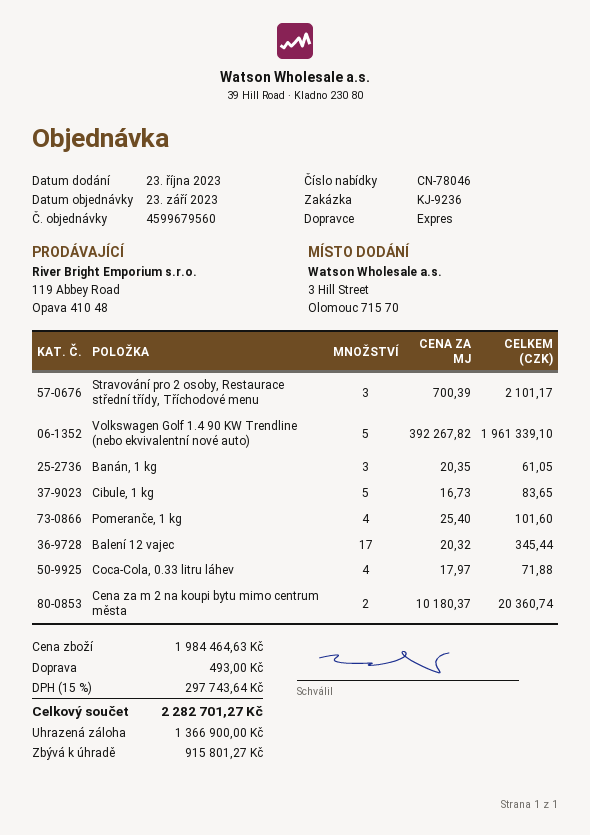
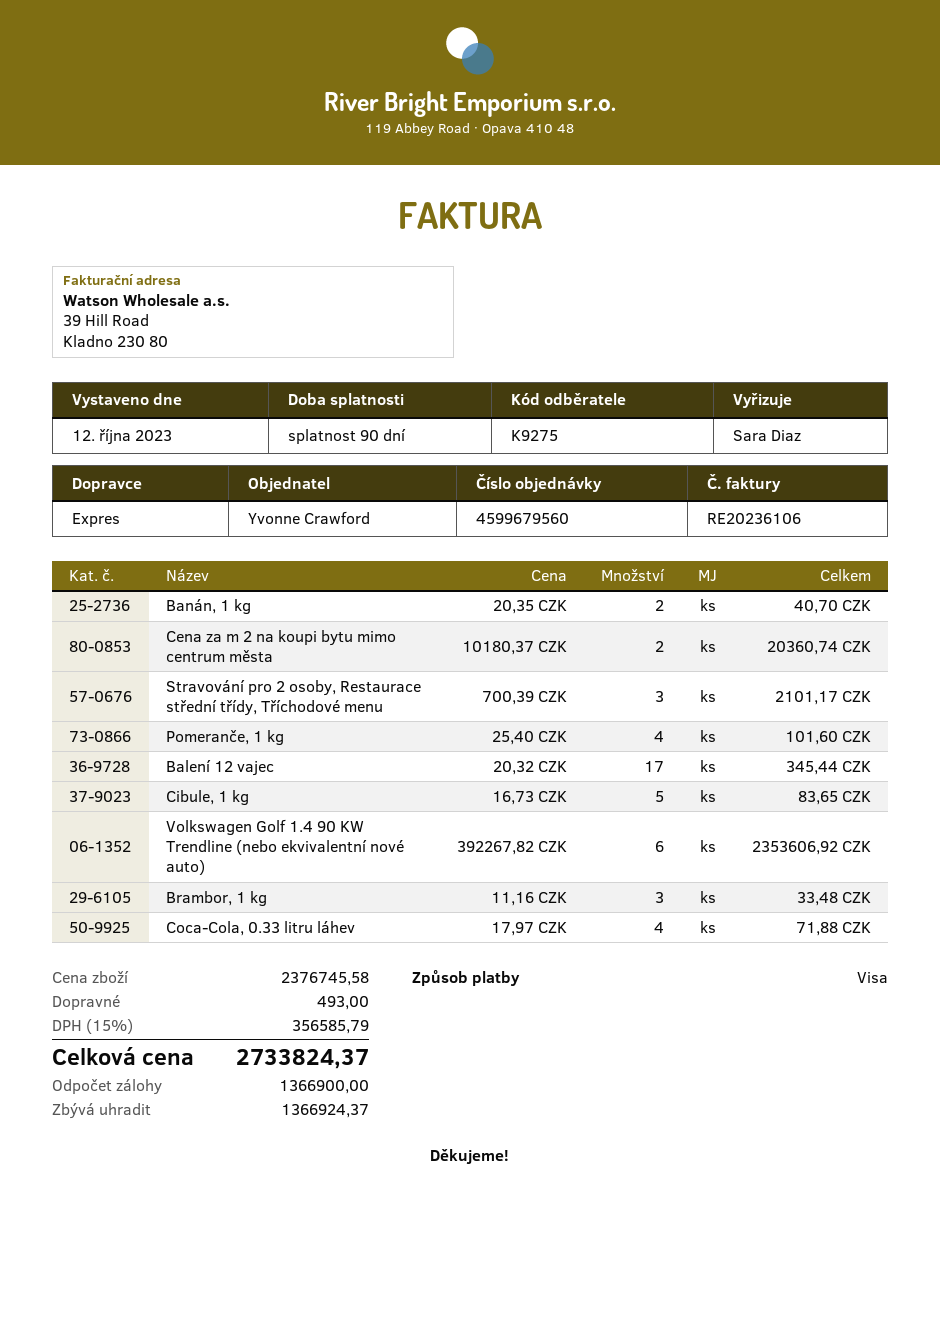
Volkswagen Golf 1.4 90 KW Trendline (nebo ekvivalentní nové auto): 5 x 392267.82 = 1961339.10 -> 6 x 392267.82 = 2353606.92
Banán, 1 kg: 3 x 20.35 = 61.05 -> 2 x 20.35 = 40.70
Brambor, 1 kg: none -> 3 x 11.16 = 33.48
subtotal: 1984464.63 -> 2376745.58
tax: 15% = 297743.64 -> 15% = 356585.79
total: 2282701.27 -> 2733824.37
balance: 915801.27 -> 1366924.37

